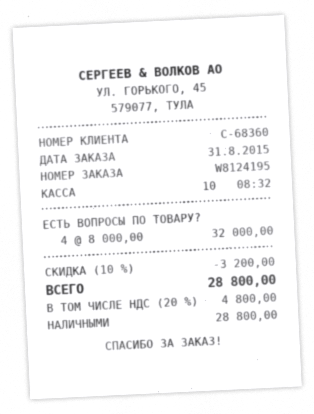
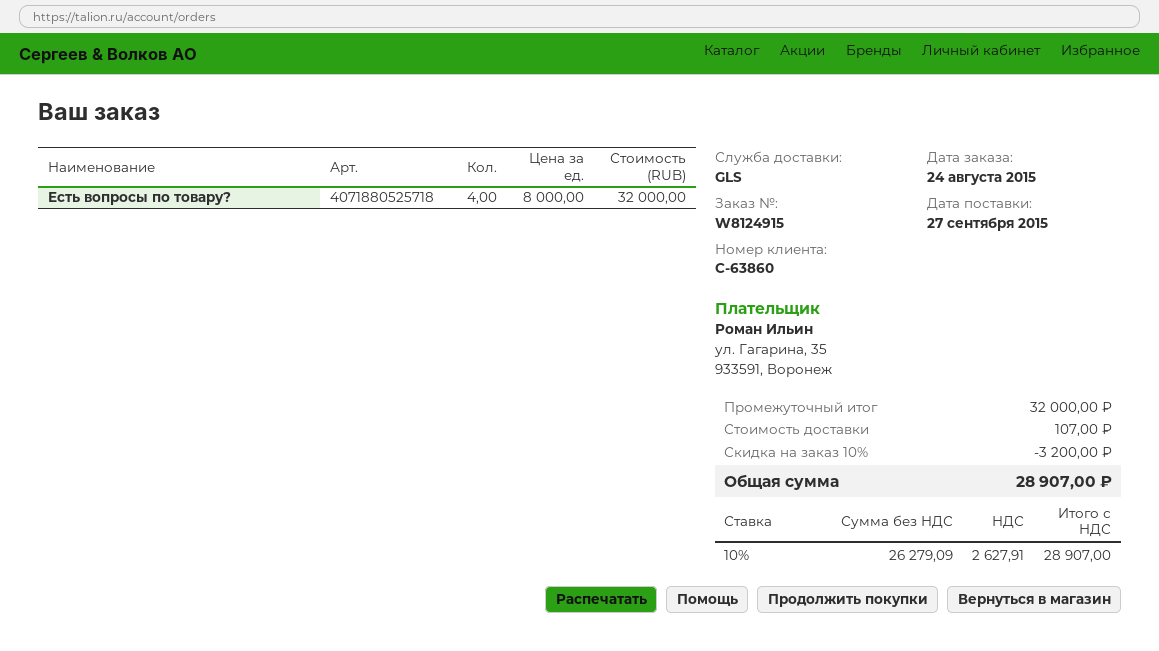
order number: W8124195 -> W8124915
order date: 2015-08-31 -> 2015-08-24
customer number: C-68360 -> C-63860
shipping: none -> 107.00
tax: 20% = 4800.00 -> 10% = 2627.91
total: 28800.00 -> 28907.00

